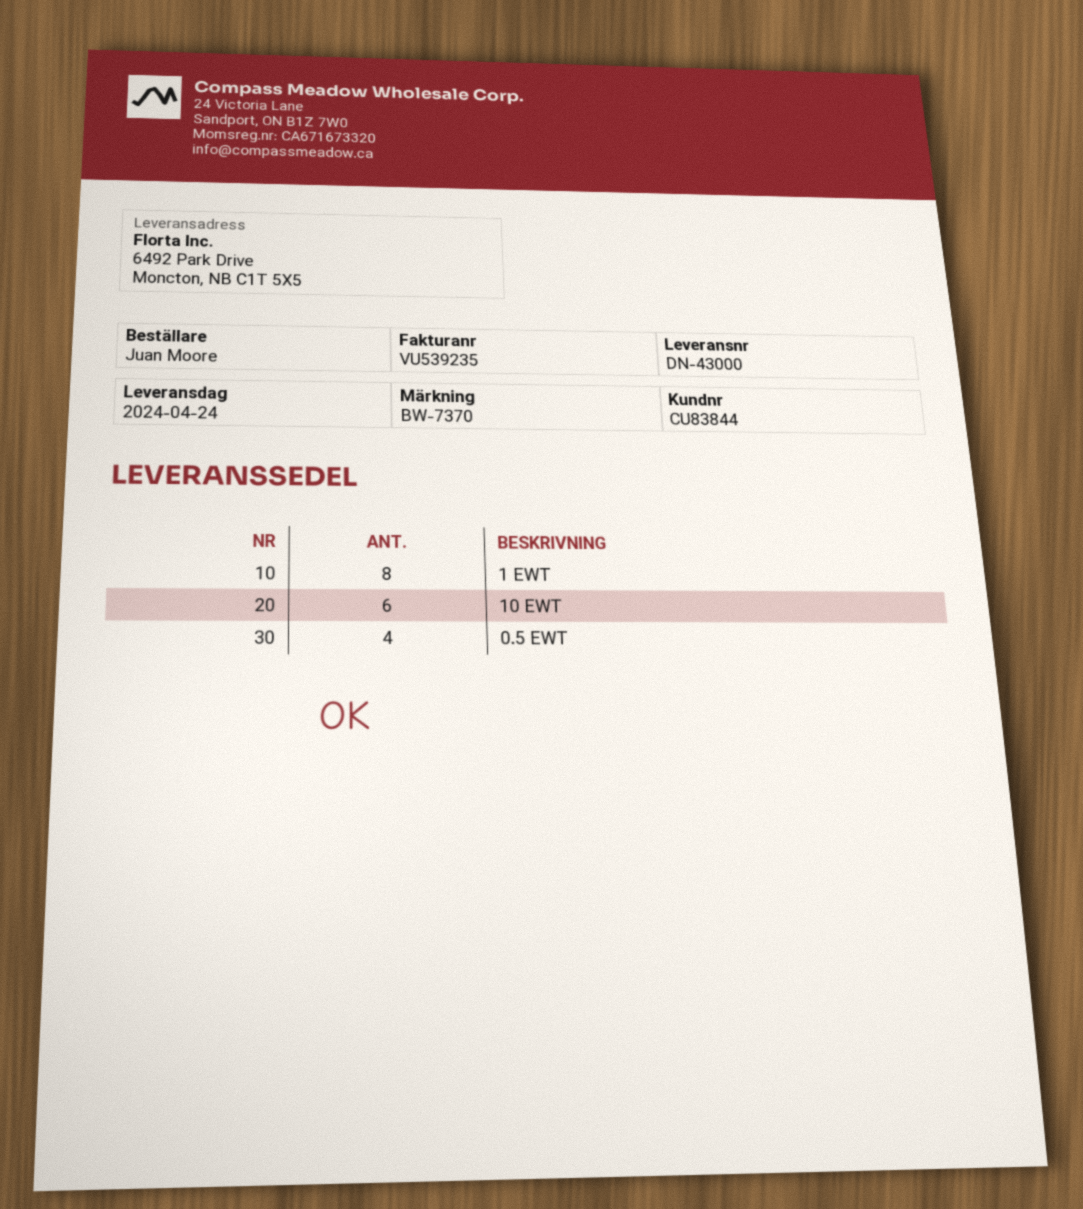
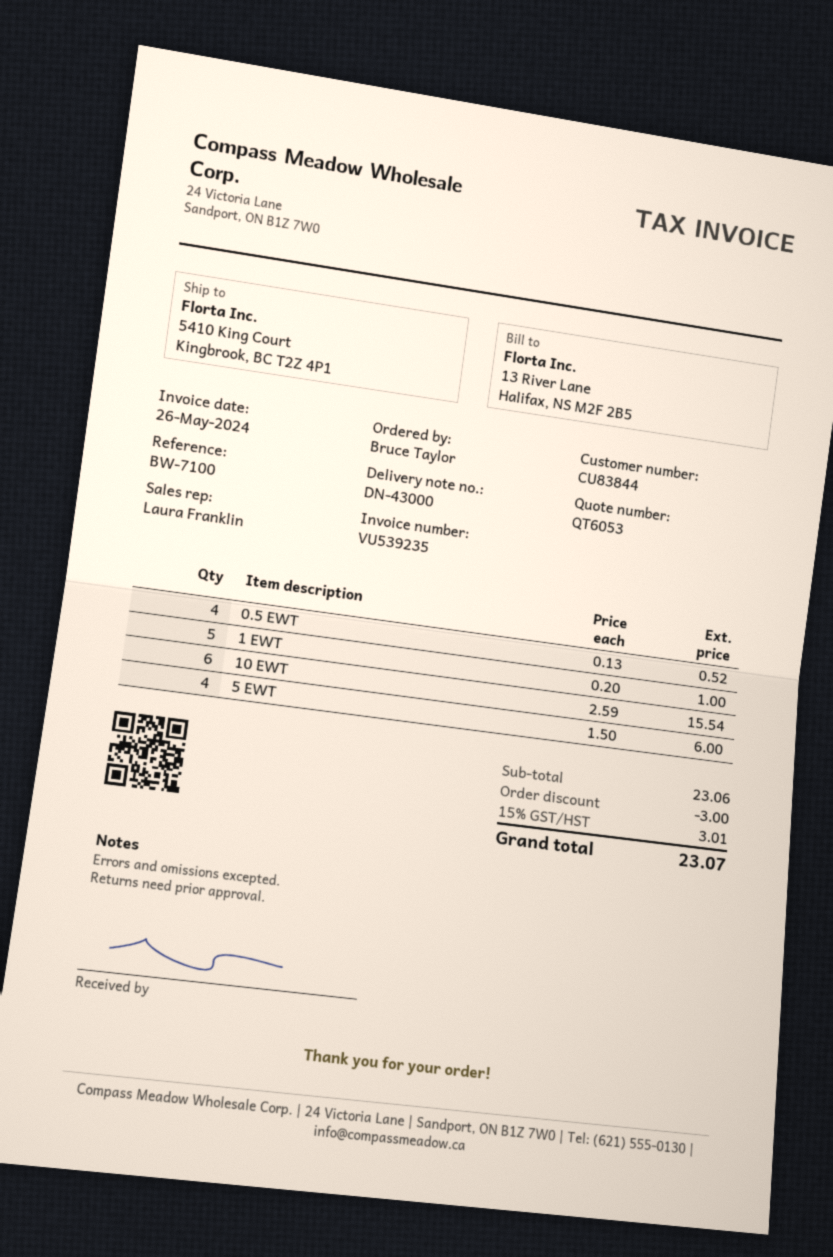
reference: BW-7370 -> BW-7100
ordered by: Juan Moore -> Bruce Taylor
ship to: 6492 Park Drive, Moncton, NB C1T 5X5 -> 5410 King Court, Kingbrook, BC T2Z 4P1
1 EWT: 8 -> 5
5 EWT: none -> 4

